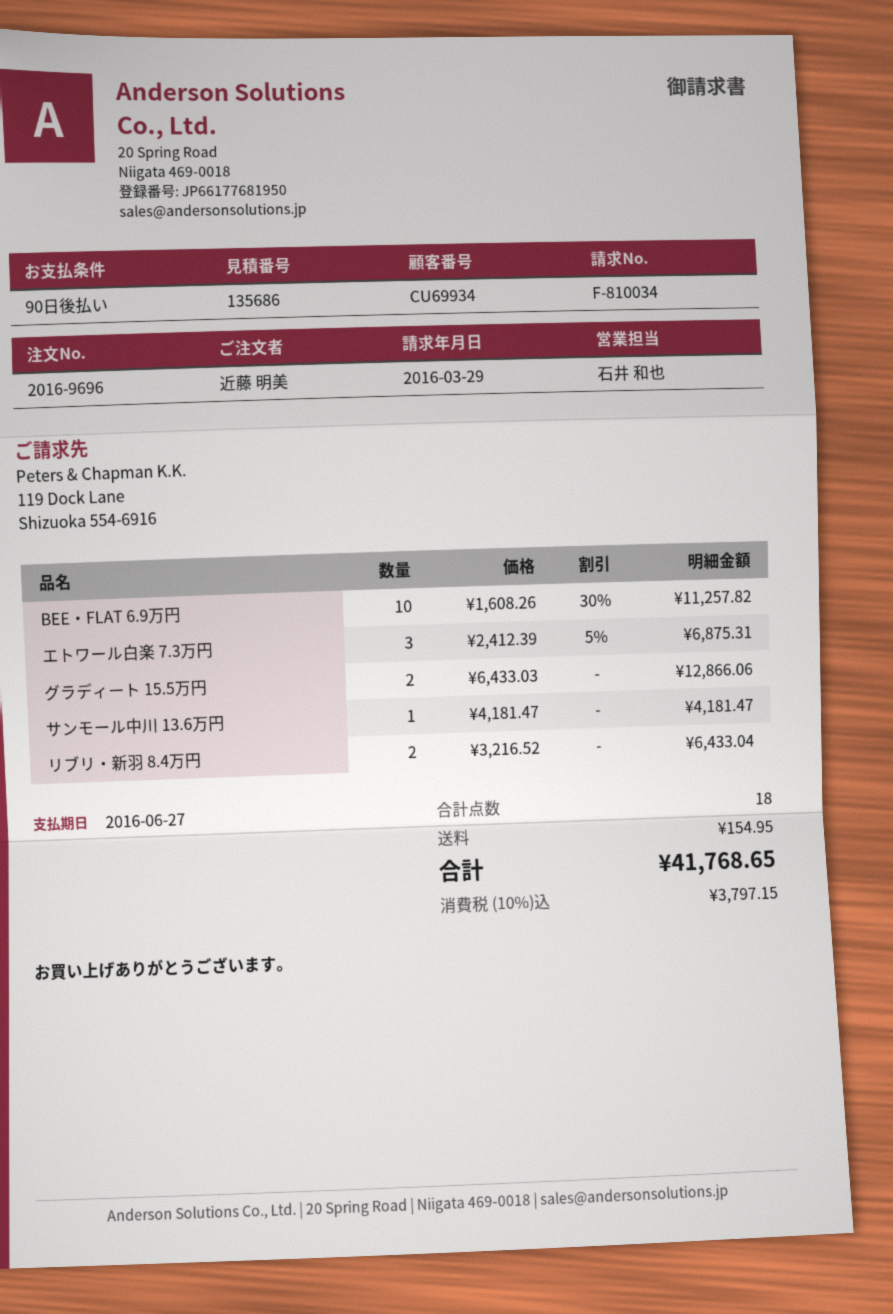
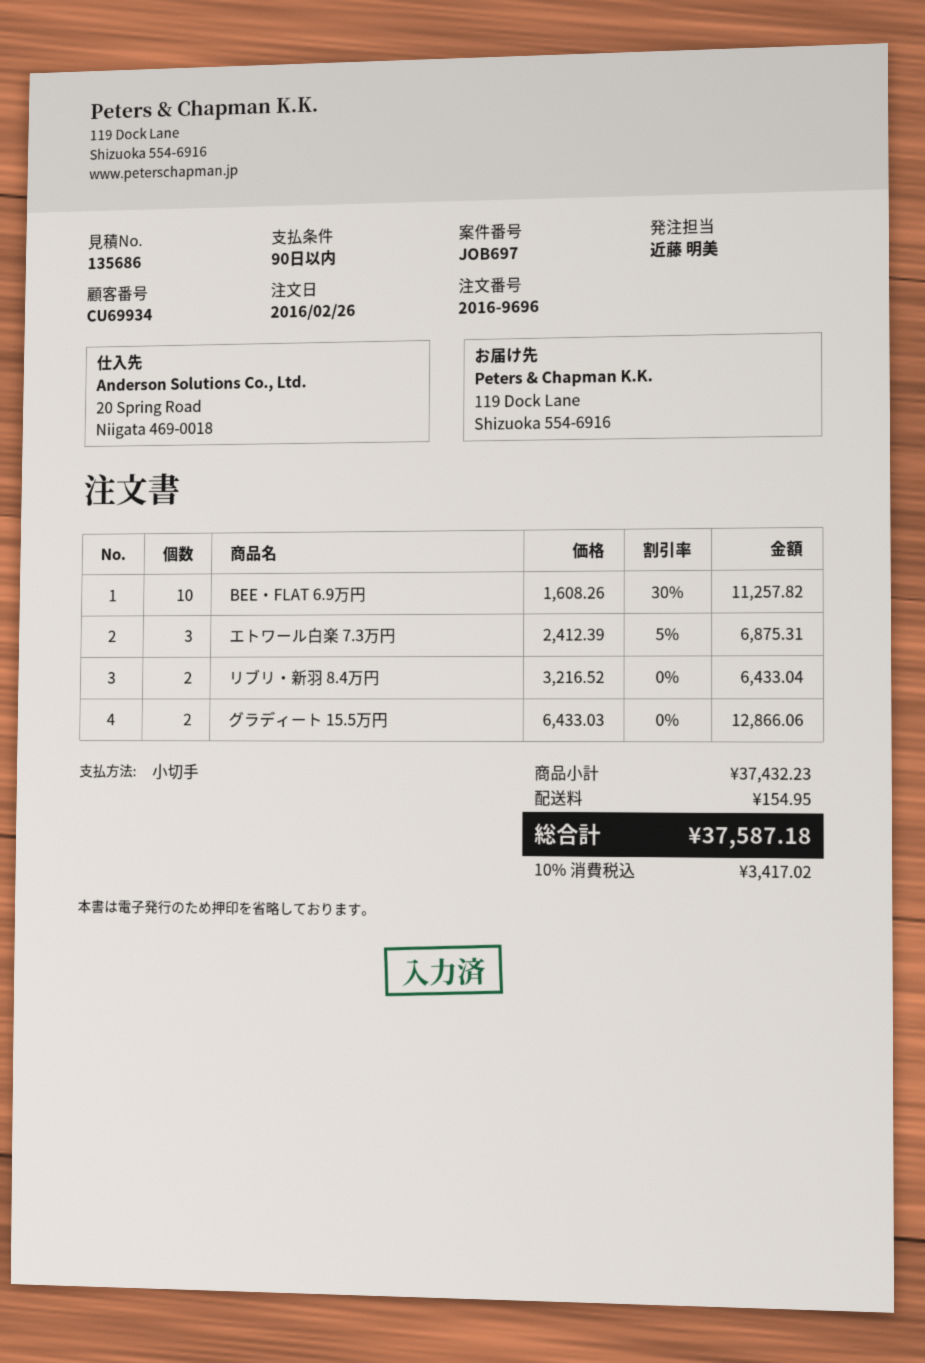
サンモール中川 13.6万円: 1 x 4181.47 = 4181.47 -> none
tax: 10% = 3797.15 -> 10% = 3417.02
total: 41768.65 -> 37587.18

